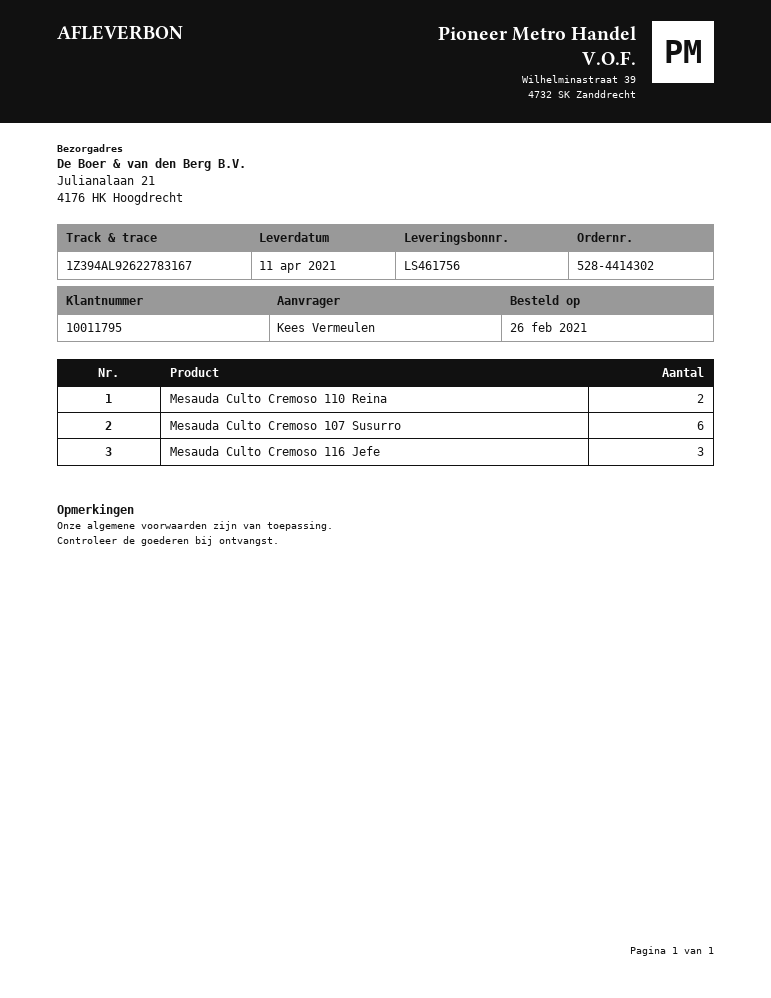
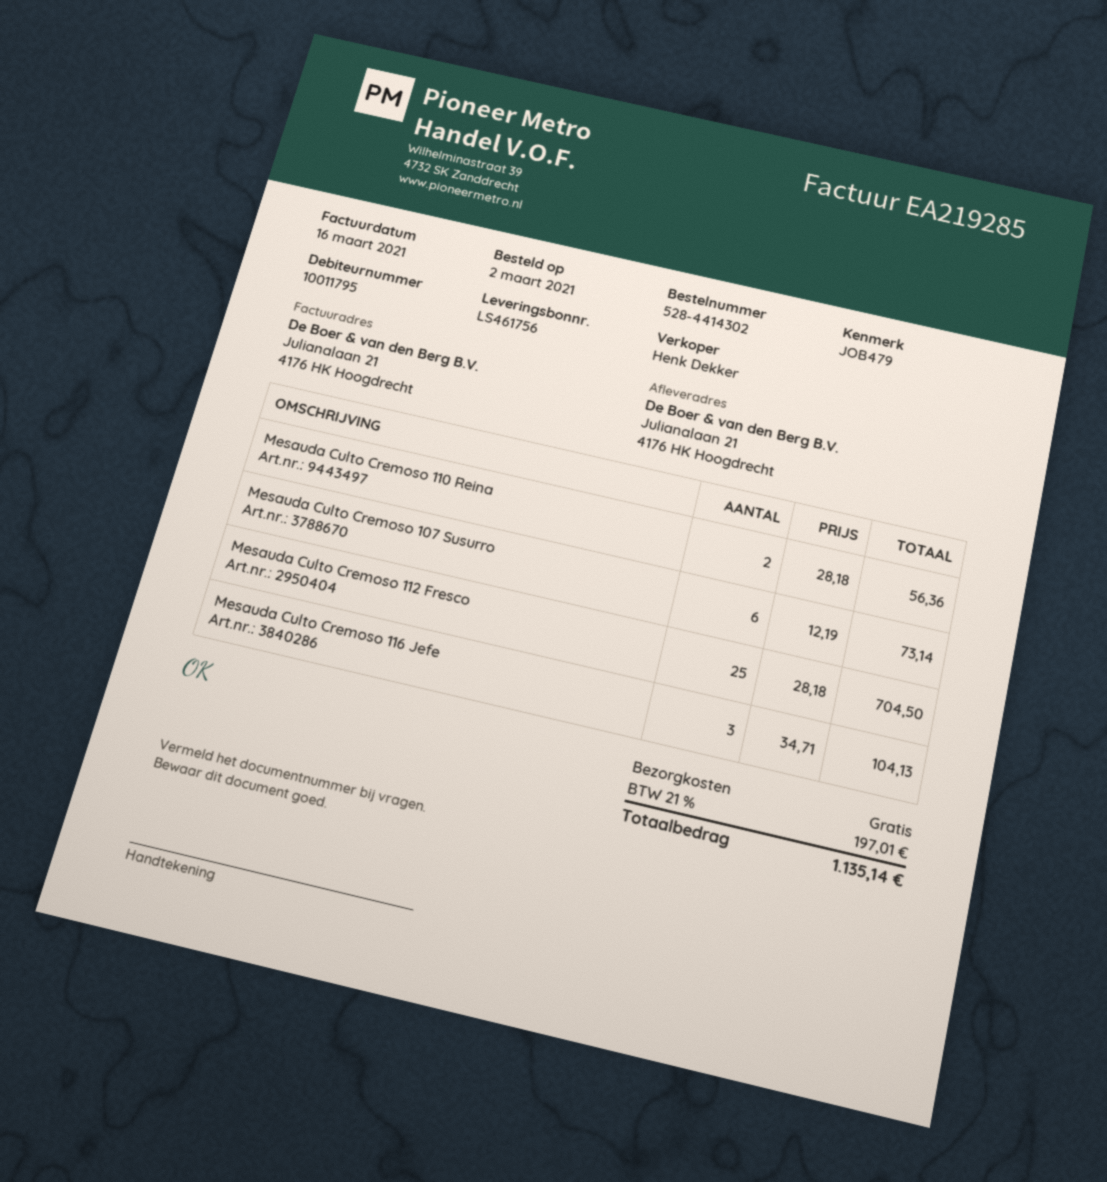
order date: 2021-02-26 -> 2021-03-02
Mesauda Culto Cremoso 112 Fresco: none -> 25

